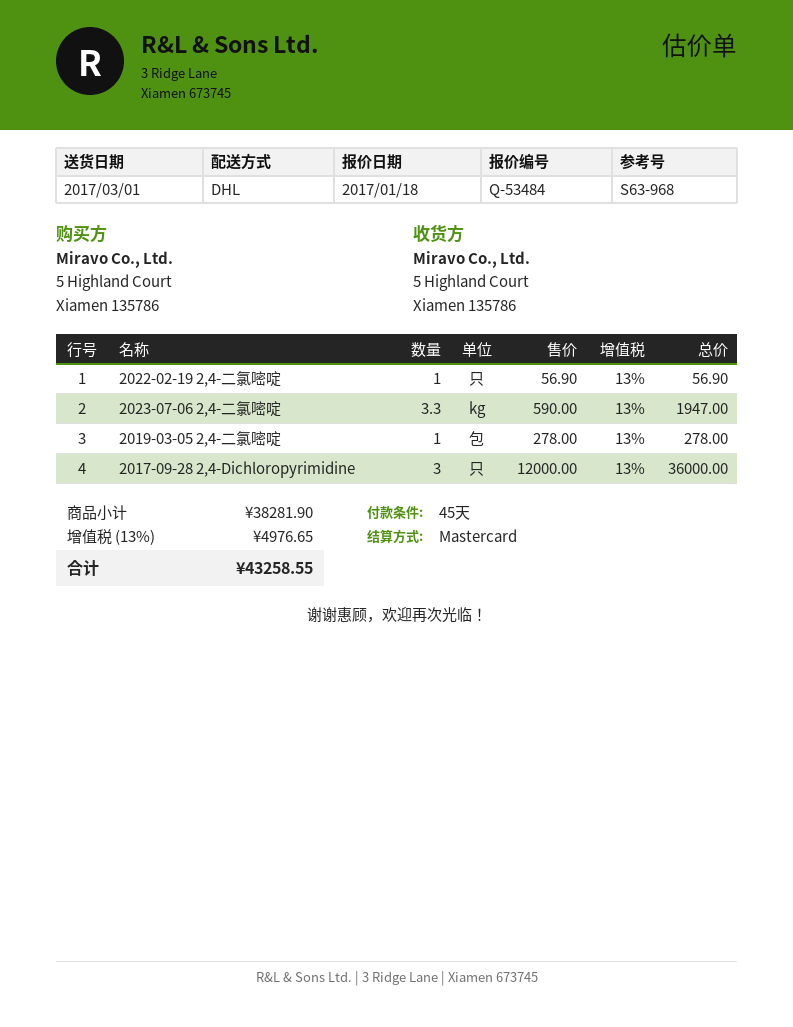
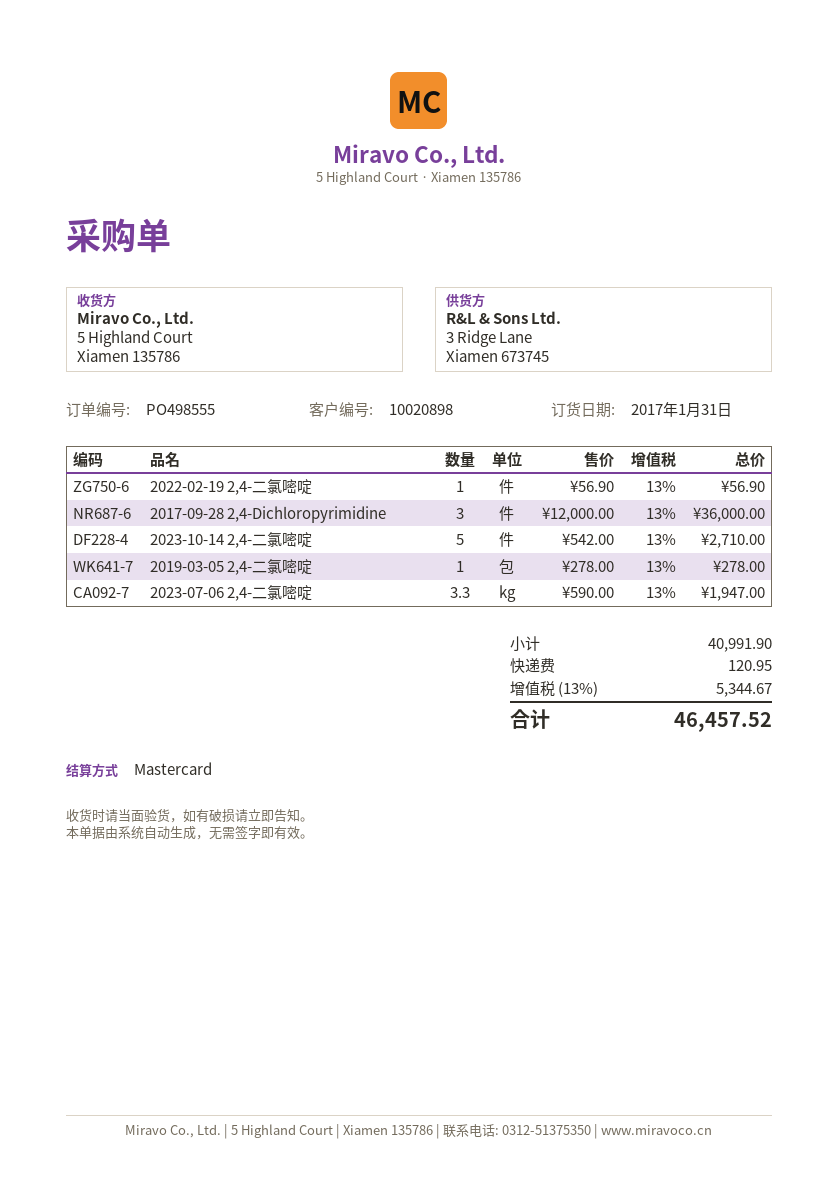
2023-10-14 2,4-二氯嘧啶: none -> 5 x 542.00 = 2710.00
subtotal: 38281.90 -> 40991.90
shipping: none -> 120.95
tax: 13% = 4976.65 -> 13% = 5344.67
total: 43258.55 -> 46457.52

